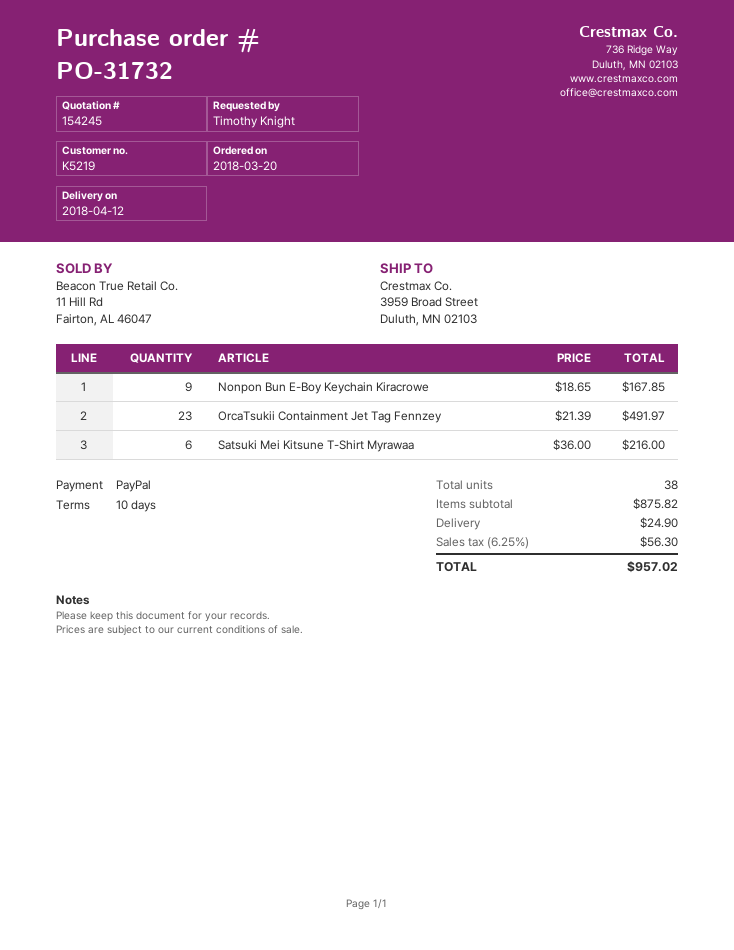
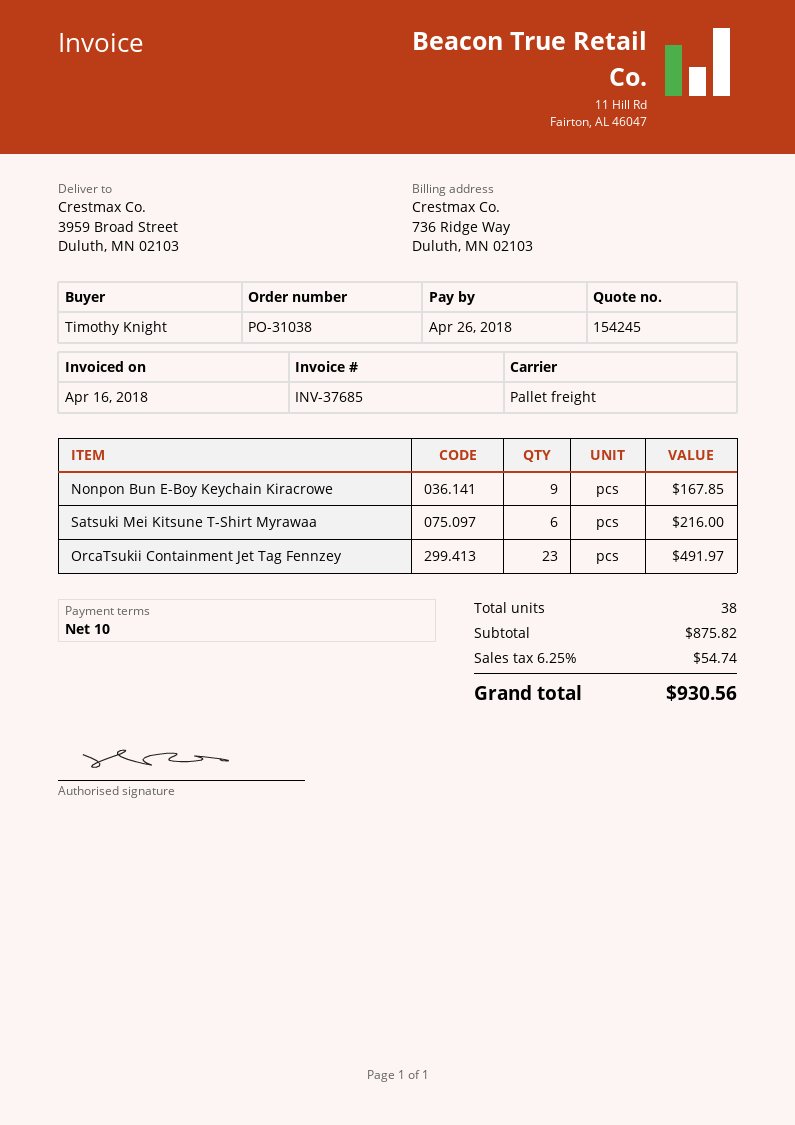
order number: PO-31732 -> PO-31038
shipping: 24.90 -> none
tax: 6.25% = 56.30 -> 6.25% = 54.74
total: 957.02 -> 930.56

